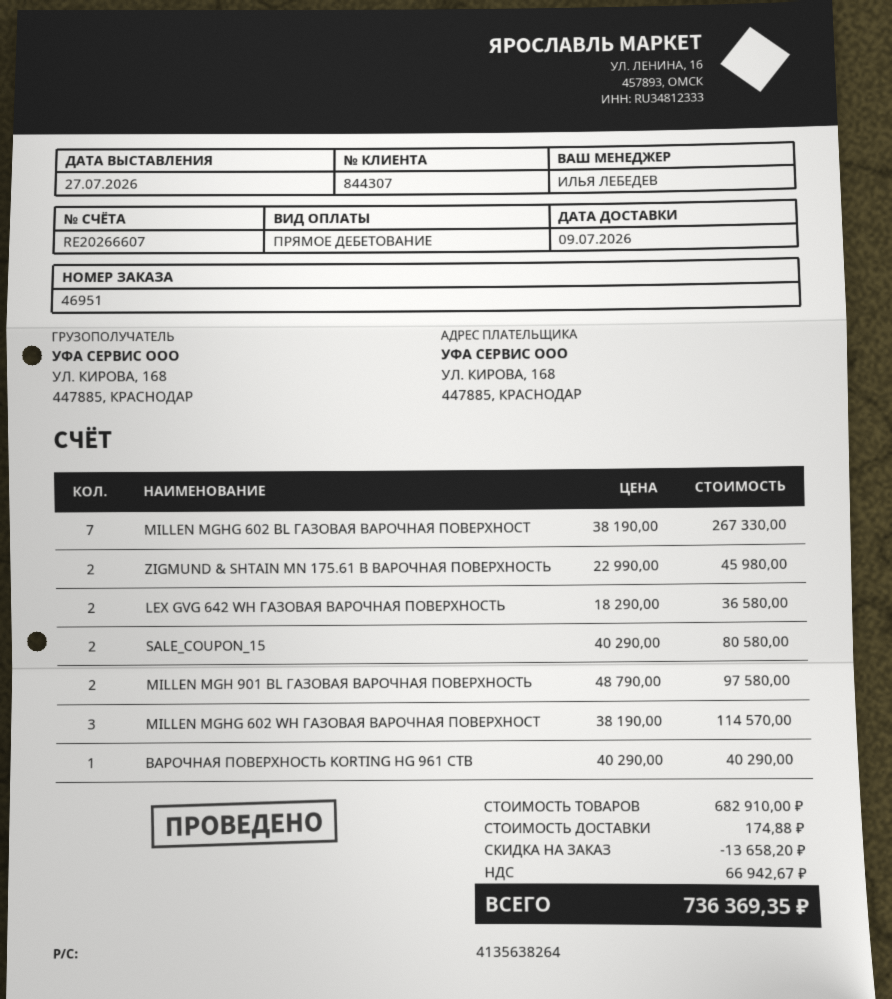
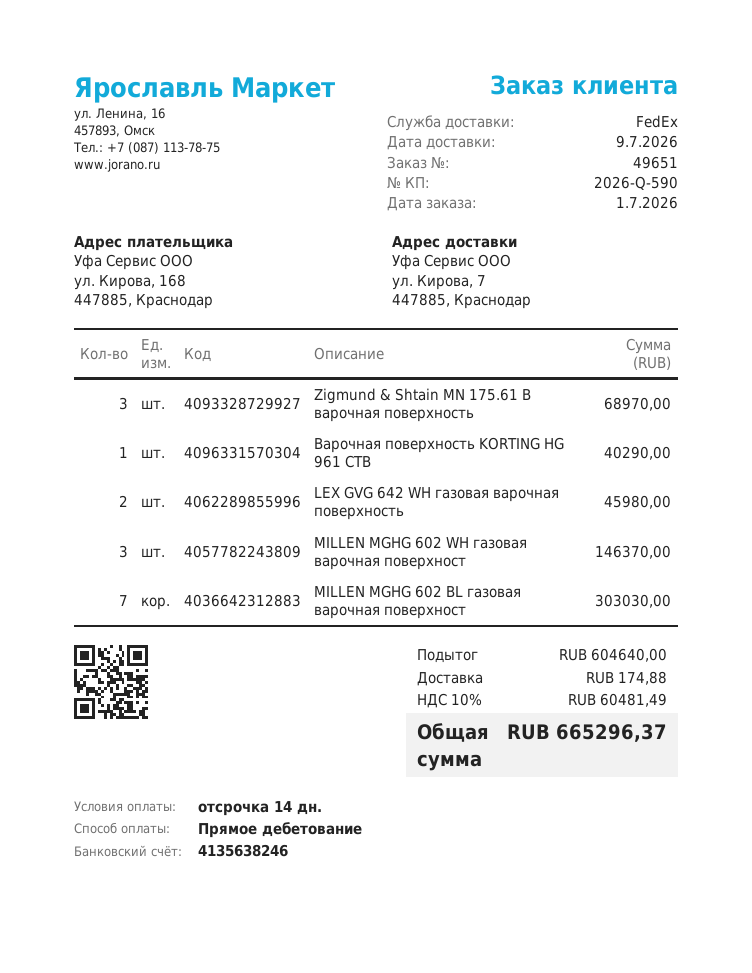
order number: 46951 -> 49651
bank account: 4135638264 -> 4135638246
ship to: УЛ. КИРОВА, 168, 447885, КРАСНОДАР -> ул. Кирова, 7, 447885, Краснодар
MILLEN MGHG 602 BL ГАЗОВАЯ ВАРОЧНАЯ ПОВЕРХНОСТ: 7 for 267330.00 -> 7 for 303030.00
ZIGMUND & SHTAIN MN 175.61 B ВАРОЧНАЯ ПОВЕРХНОСТЬ: 2 for 45980.00 -> 3 for 68970.00
LEX GVG 642 WH ГАЗОВАЯ ВАРОЧНАЯ ПОВЕРХНОСТЬ: 2 for 36580.00 -> 2 for 45980.00
SALE_COUPON_15: 2 for 80580.00 -> none
MILLEN MGH 901 BL ГАЗОВАЯ ВАРОЧНАЯ ПОВЕРХНОСТЬ: 2 for 97580.00 -> none
MILLEN MGHG 602 WH ГАЗОВАЯ ВАРОЧНАЯ ПОВЕРХНОСТ: 3 for 114570.00 -> 3 for 146370.00
subtotal: 682910.00 -> 604640.00
discount: 13658.20 -> none
tax: 66942.67 -> 60481.49
total: 736369.35 -> 665296.37

